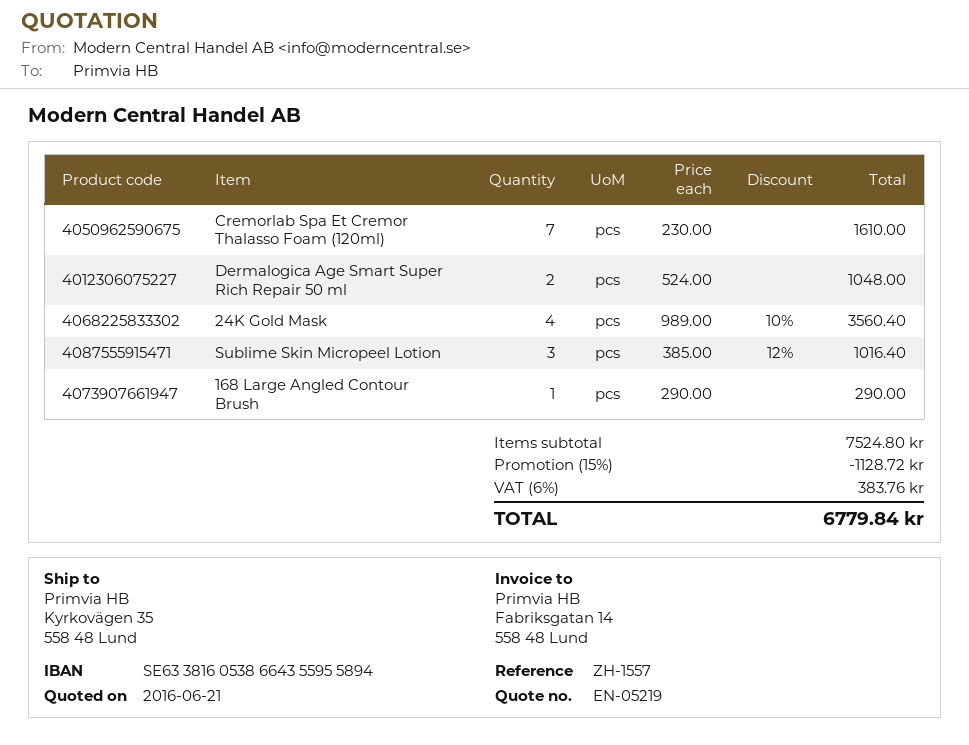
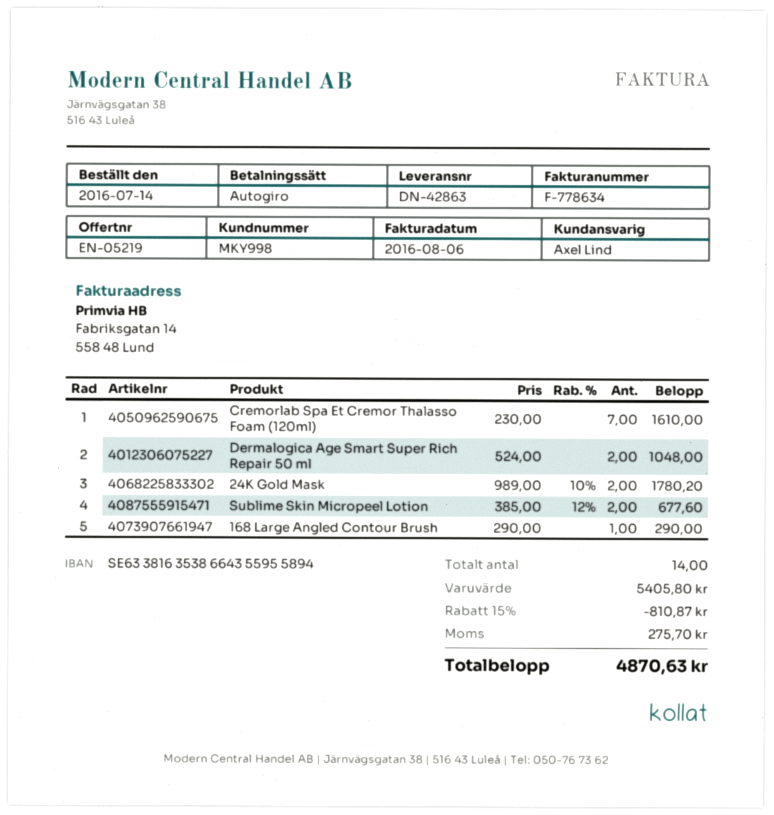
bank account: SE6338160538664355955894 -> SE6338163538664355955894
24K Gold Mask: 4 x 989.00 - 10% = 3560.40 -> 2 x 989.00 - 10% = 1780.20
Sublime Skin Micropeel Lotion: 3 x 385.00 - 12% = 1016.40 -> 2 x 385.00 - 12% = 677.60
subtotal: 7524.80 -> 5405.80
discount: 15% = 1128.72 -> 15% = 810.87
tax: 383.76 -> 275.70
total: 6779.84 -> 4870.63

